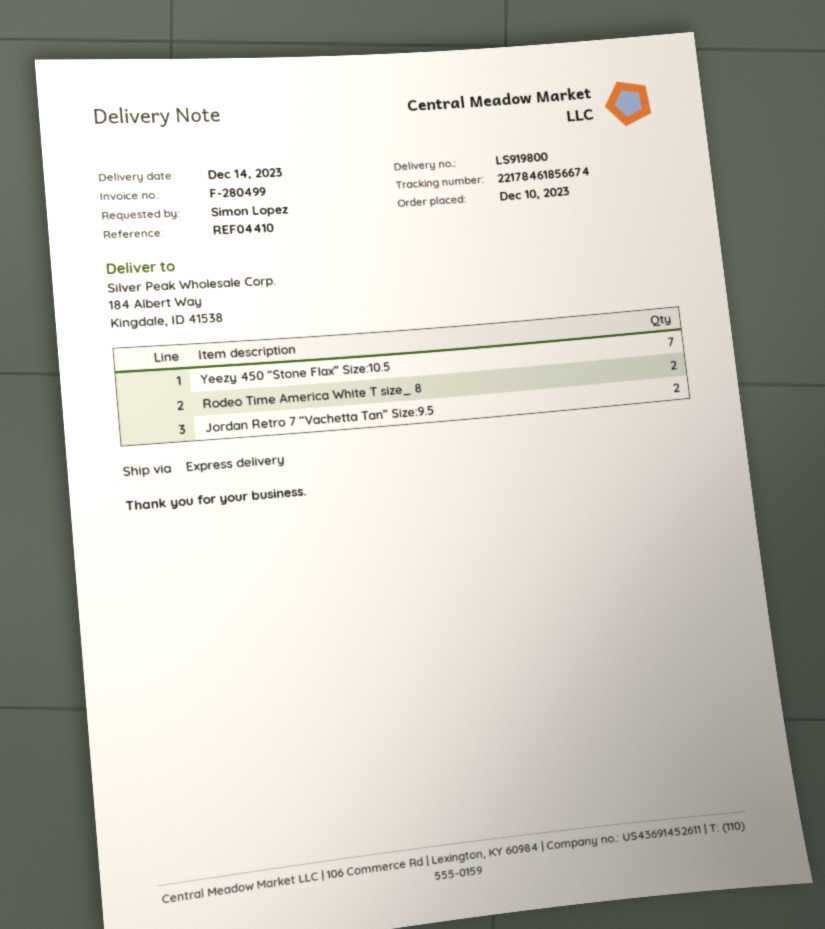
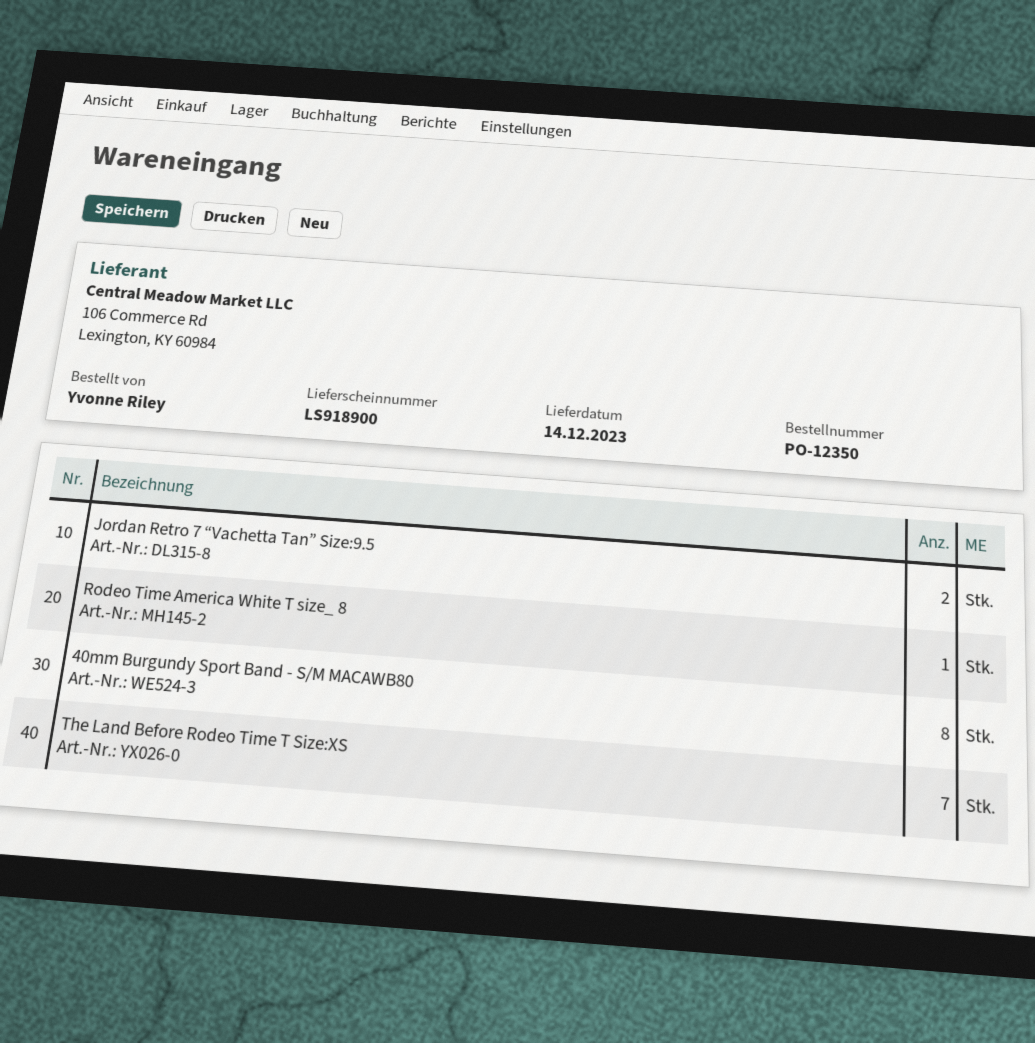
delivery note number: LS919800 -> LS918900
ordered by: Simon Lopez -> Yvonne Riley
Yeezy 450 “Stone Flax” Size:10.5: 7 -> none
Rodeo Time America White T size_ 8: 2 -> 1
40mm Burgundy Sport Band - S/M MACAWB80: none -> 8
The Land Before Rodeo Time T Size:XS: none -> 7

